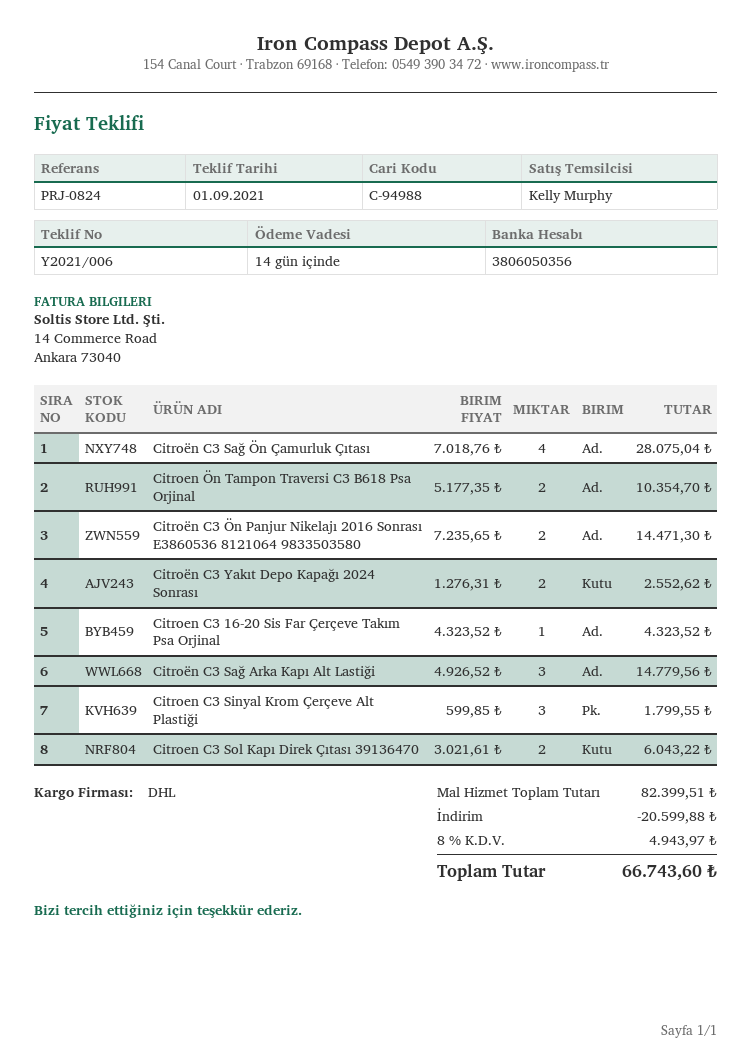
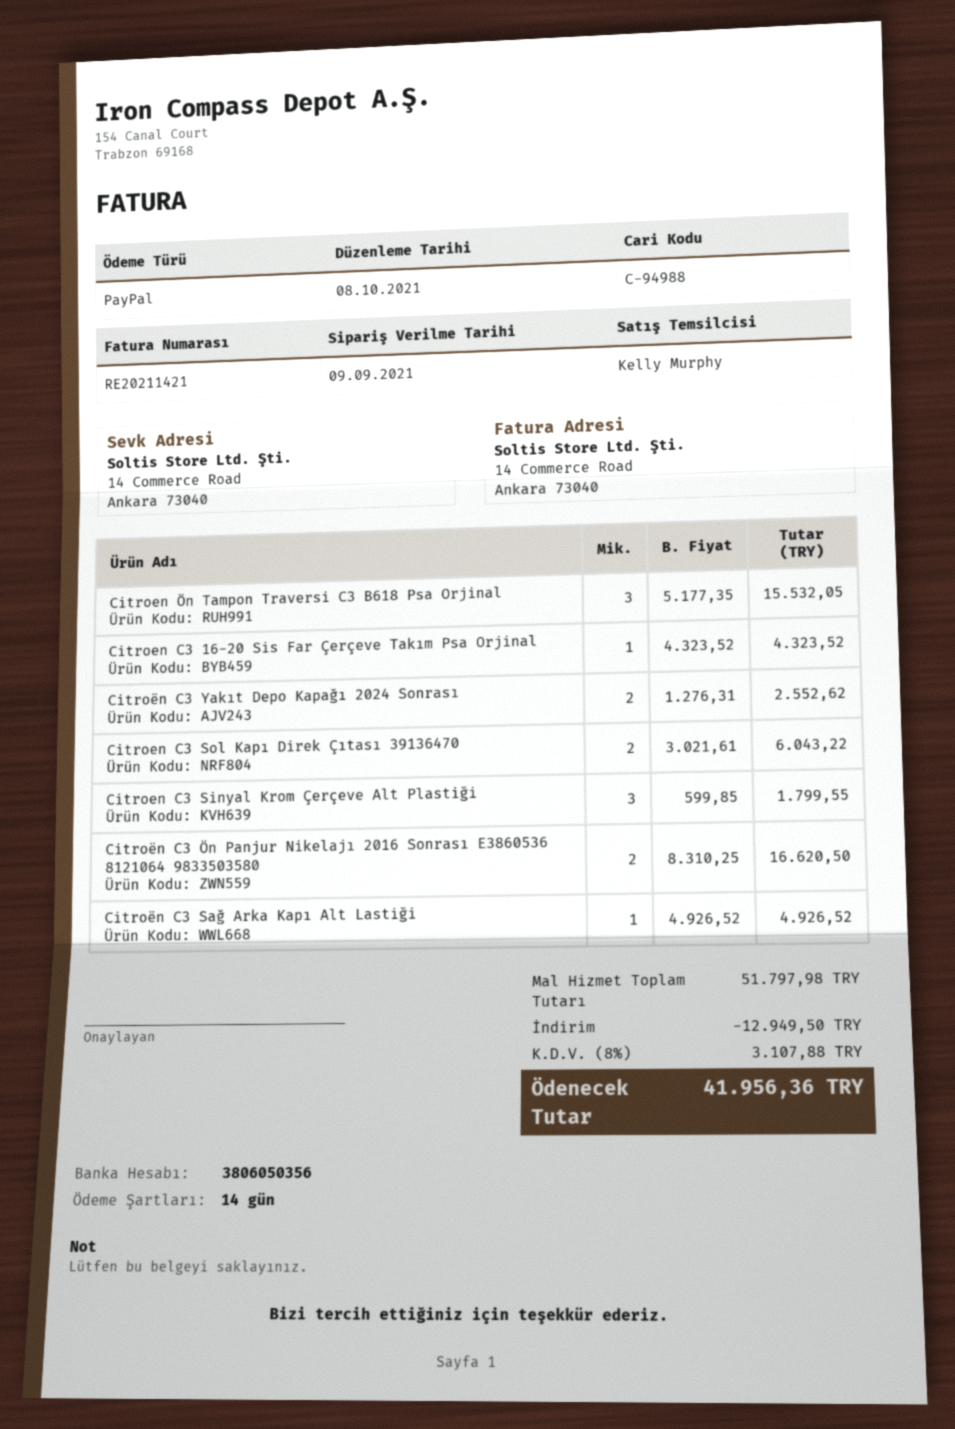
Citroën C3 Sağ Ön Çamurluk Çıtası: 4 x 7018.76 = 28075.04 -> none
Citroen Ön Tampon Traversi C3 B618 Psa Orjinal: 2 x 5177.35 = 10354.70 -> 3 x 5177.35 = 15532.05
Citroën C3 Ön Panjur Nikelajı 2016 Sonrası E3860536 8121064 9833503580: 2 x 7235.65 = 14471.30 -> 2 x 8310.25 = 16620.50
Citroën C3 Sağ Arka Kapı Alt Lastiği: 3 x 4926.52 = 14779.56 -> 1 x 4926.52 = 4926.52
subtotal: 82399.51 -> 51797.98
discount: 20599.88 -> 12949.50
tax: 8% = 4943.97 -> 8% = 3107.88
total: 66743.60 -> 41956.36

